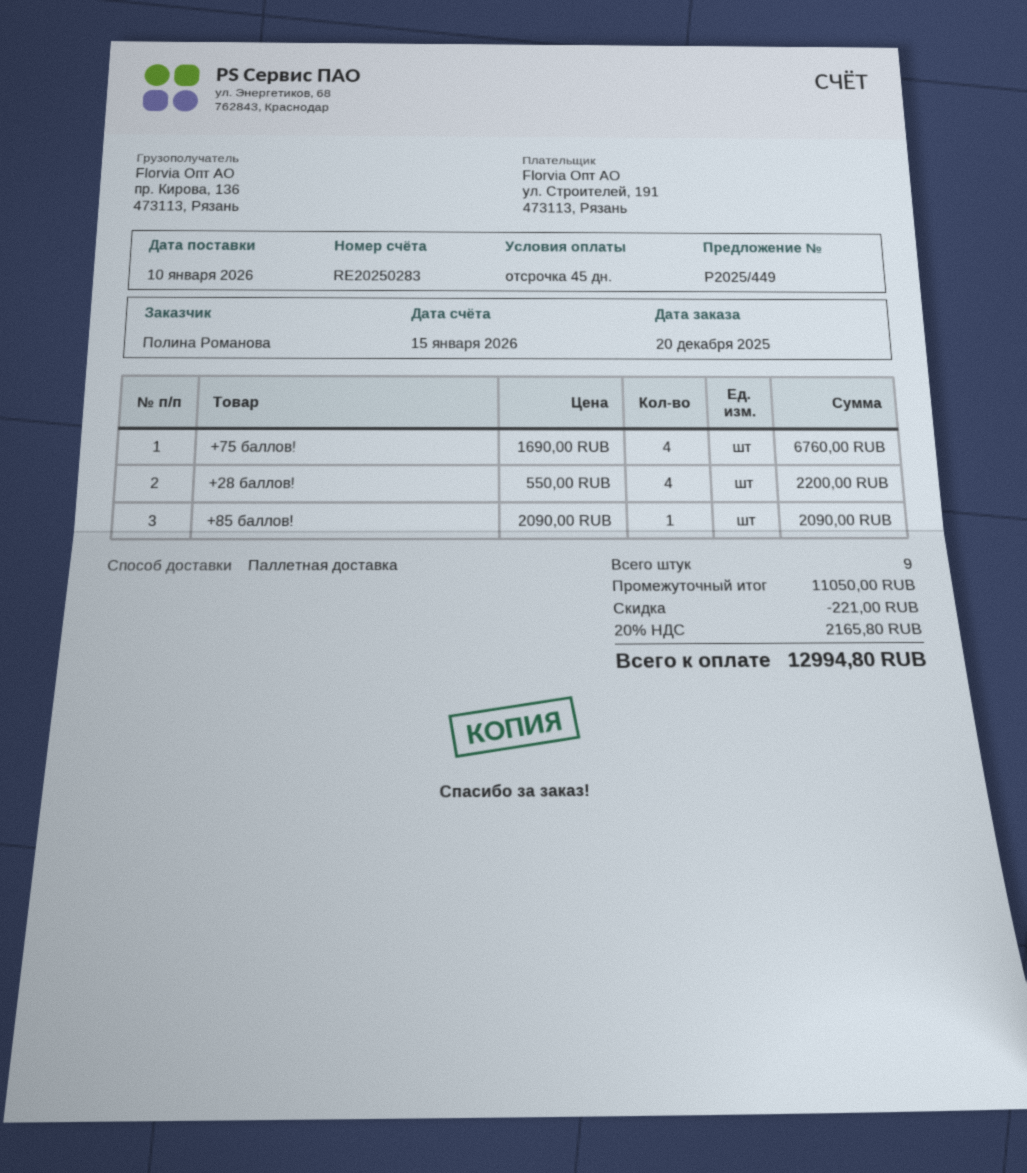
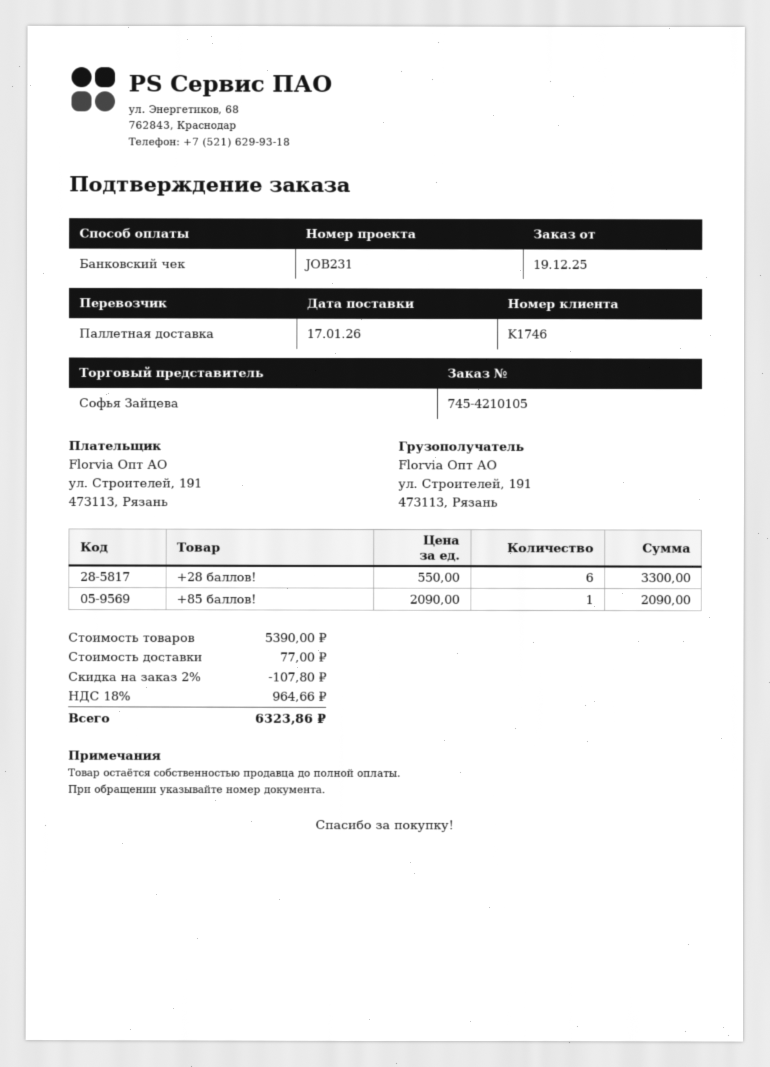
order date: 2025-12-20 -> 2025-12-19
delivery date: 2026-01-10 -> 2026-01-17
ship to: пр. Кирова, 136, 473113, Рязань -> ул. Строителей, 191, 473113, Рязань
+75 баллов!: 4 x 1690.00 = 6760.00 -> none
+28 баллов!: 4 x 550.00 = 2200.00 -> 6 x 550.00 = 3300.00
subtotal: 11050.00 -> 5390.00
discount: 221.00 -> 107.80
shipping: none -> 77.00
tax: 20% = 2165.80 -> 18% = 964.66
total: 12994.80 -> 6323.86

